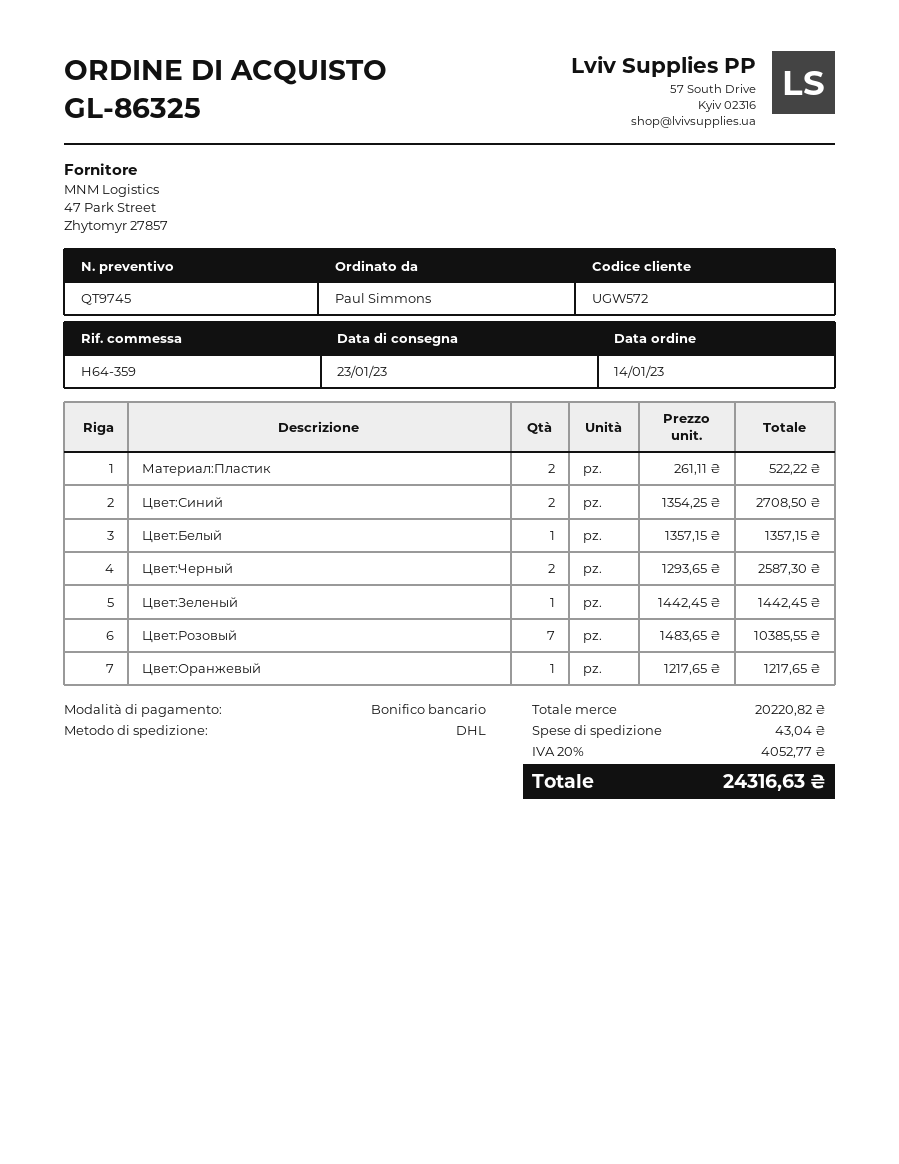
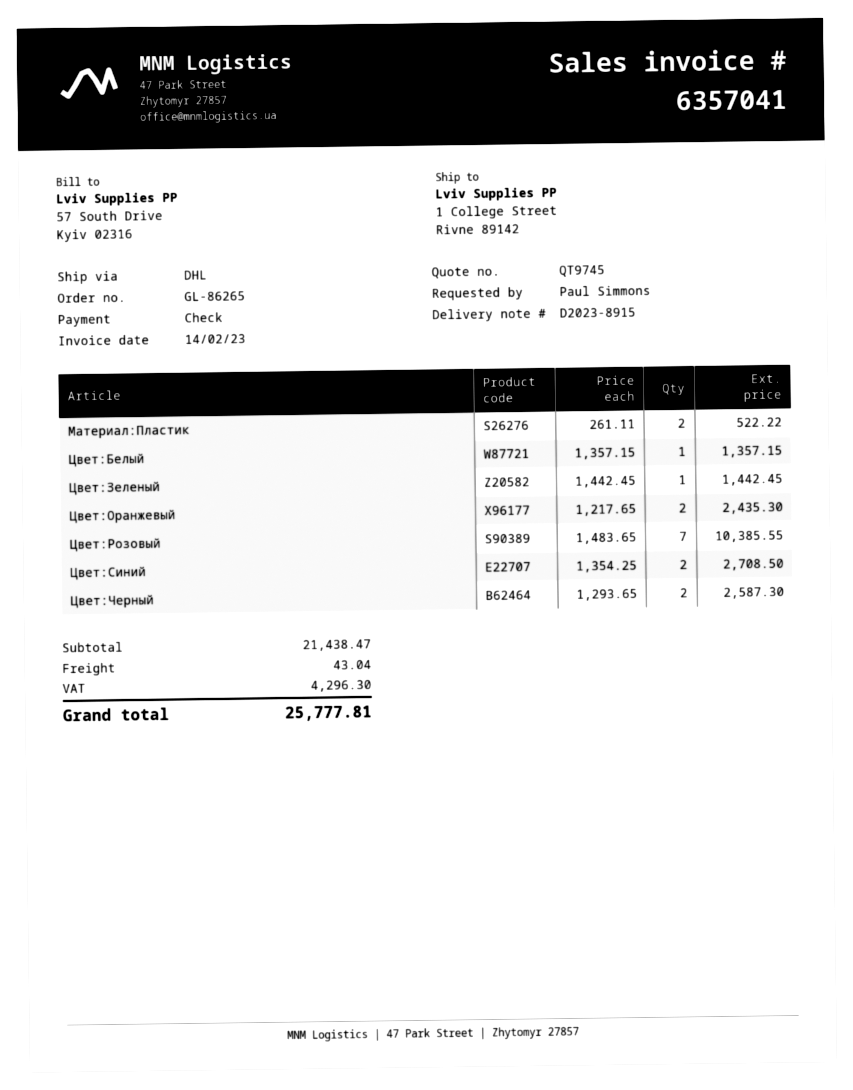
order number: GL-86325 -> GL-86265
payment method: bank transfer -> cheque
Цвет:Оранжевый: 1 x 1217.65 = 1217.65 -> 2 x 1217.65 = 2435.30
subtotal: 20220.82 -> 21438.47
tax: 4052.77 -> 4296.30
total: 24316.63 -> 25777.81

